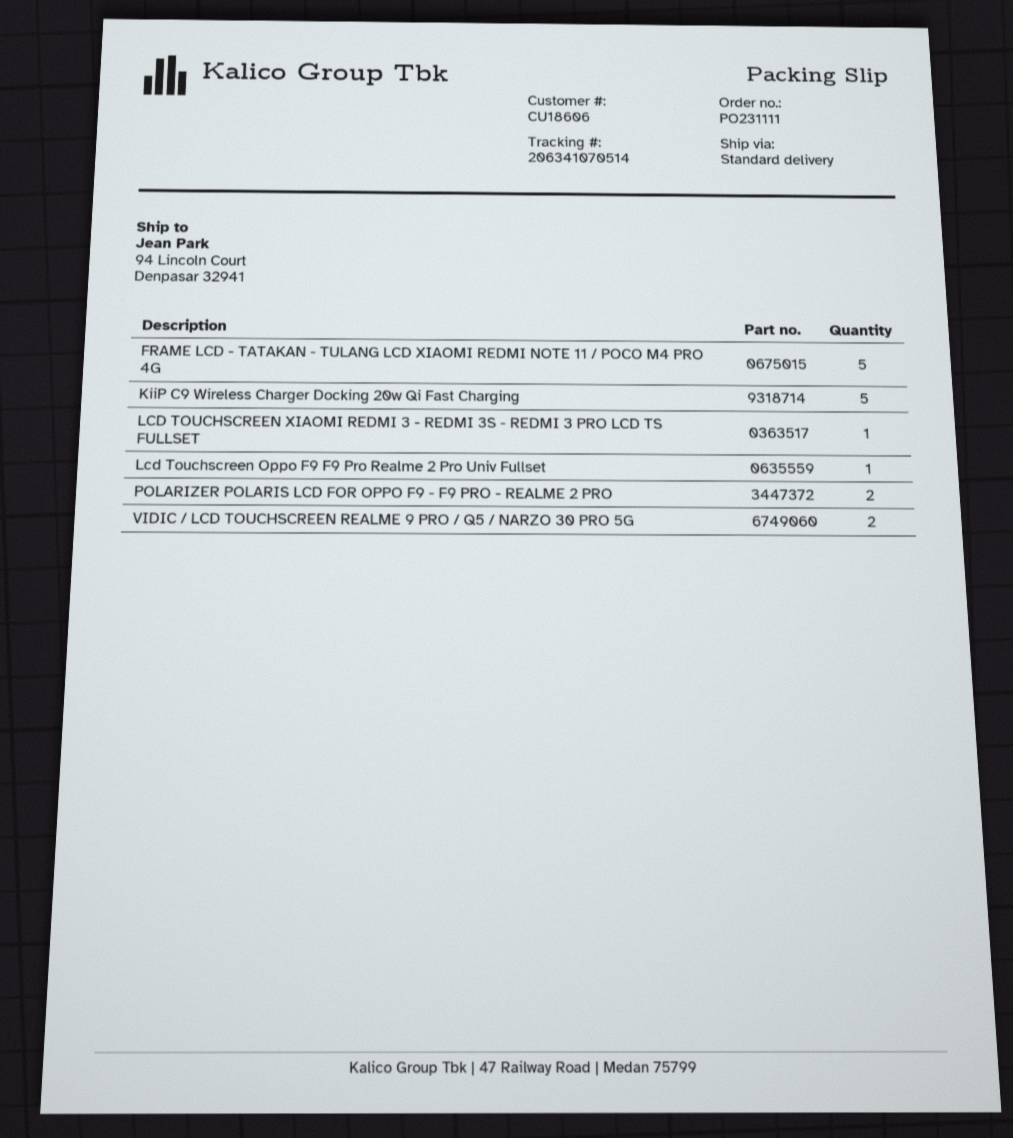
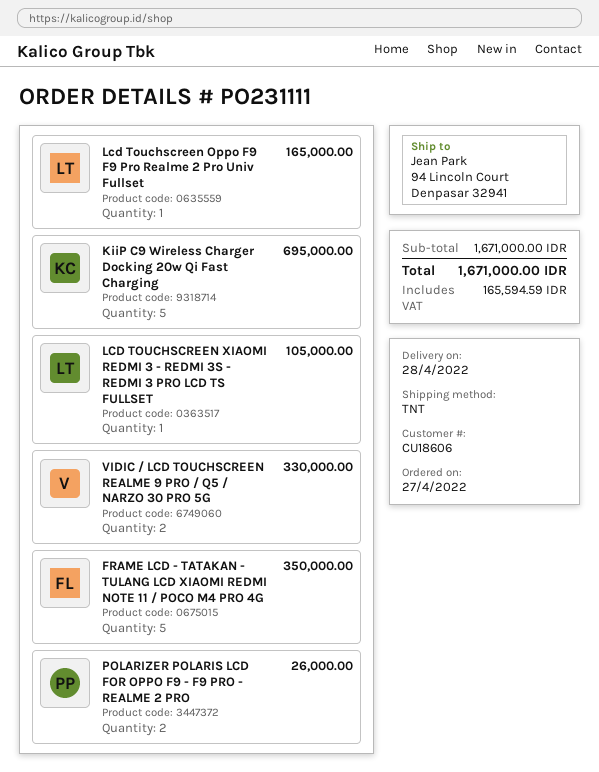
shipping method: standard -> TNT

